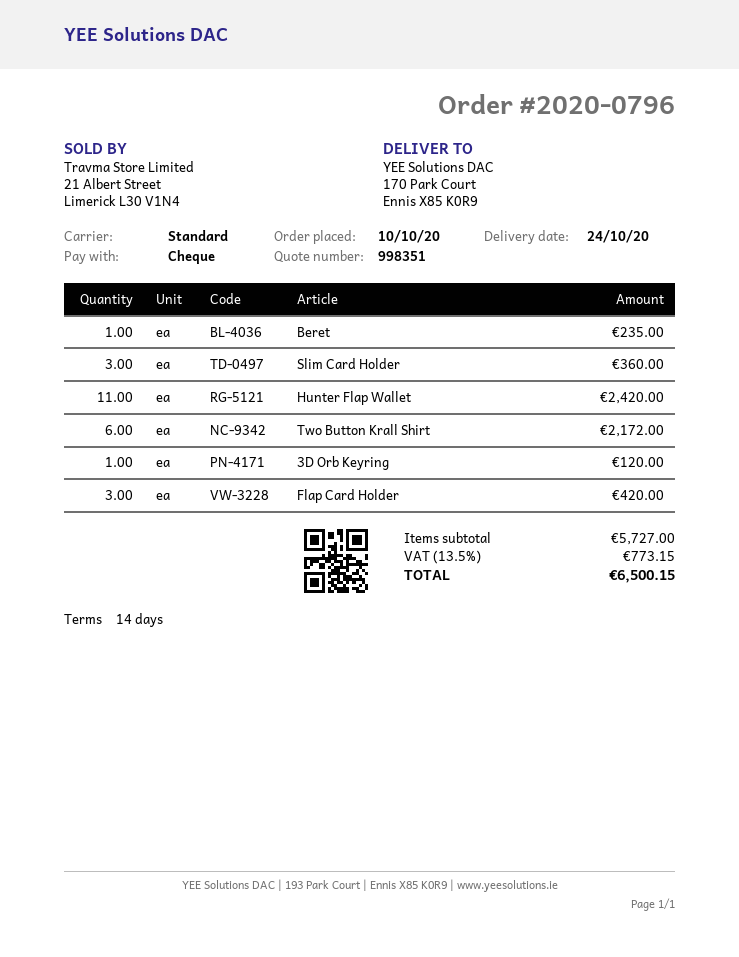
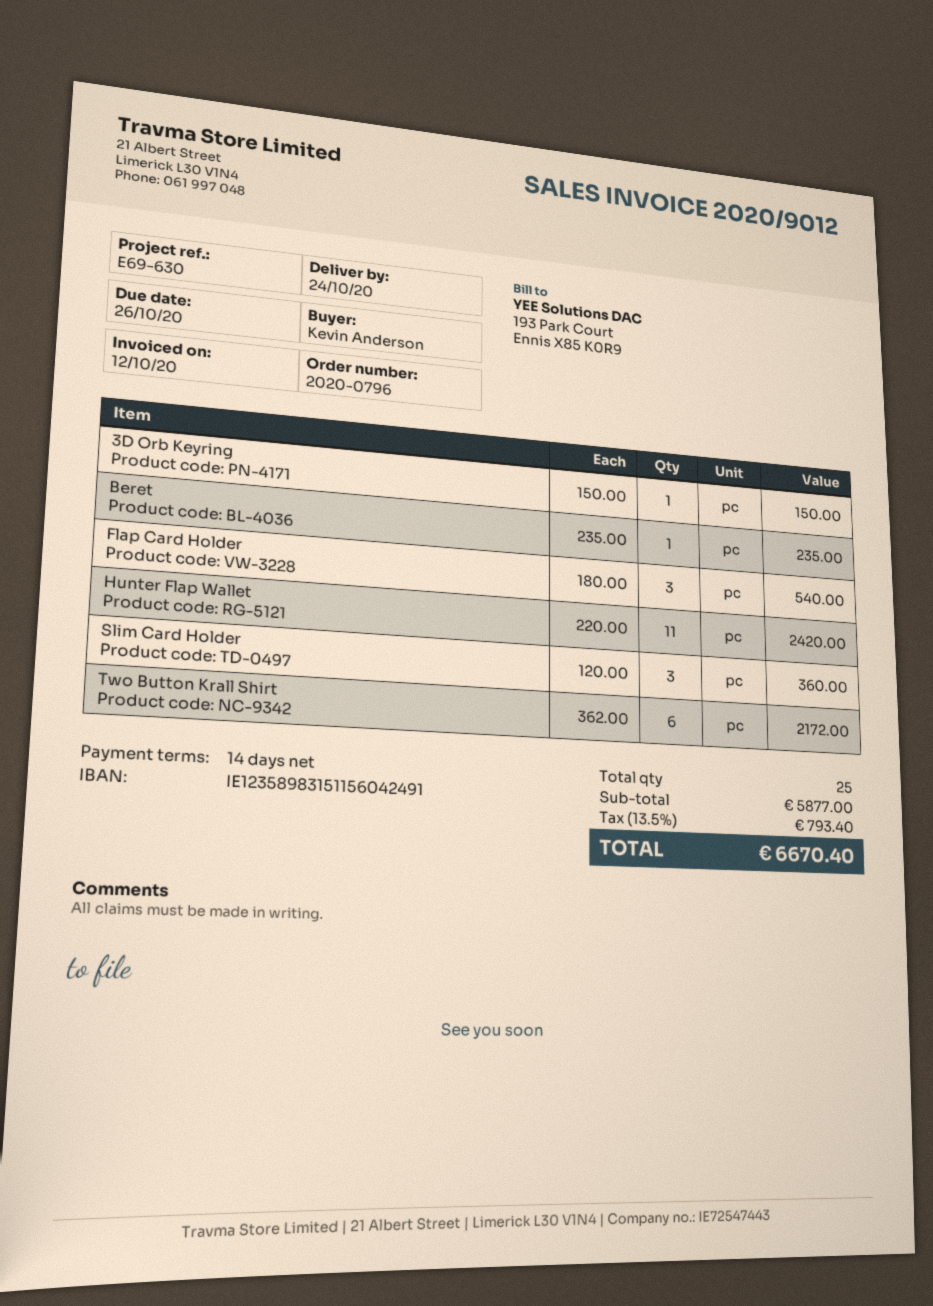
3D Orb Keyring: 1 for 120.00 -> 1 for 150.00
Flap Card Holder: 3 for 420.00 -> 3 for 540.00
subtotal: 5727.00 -> 5877.00
tax: 13.5% = 773.15 -> 13.5% = 793.40
total: 6500.15 -> 6670.40

